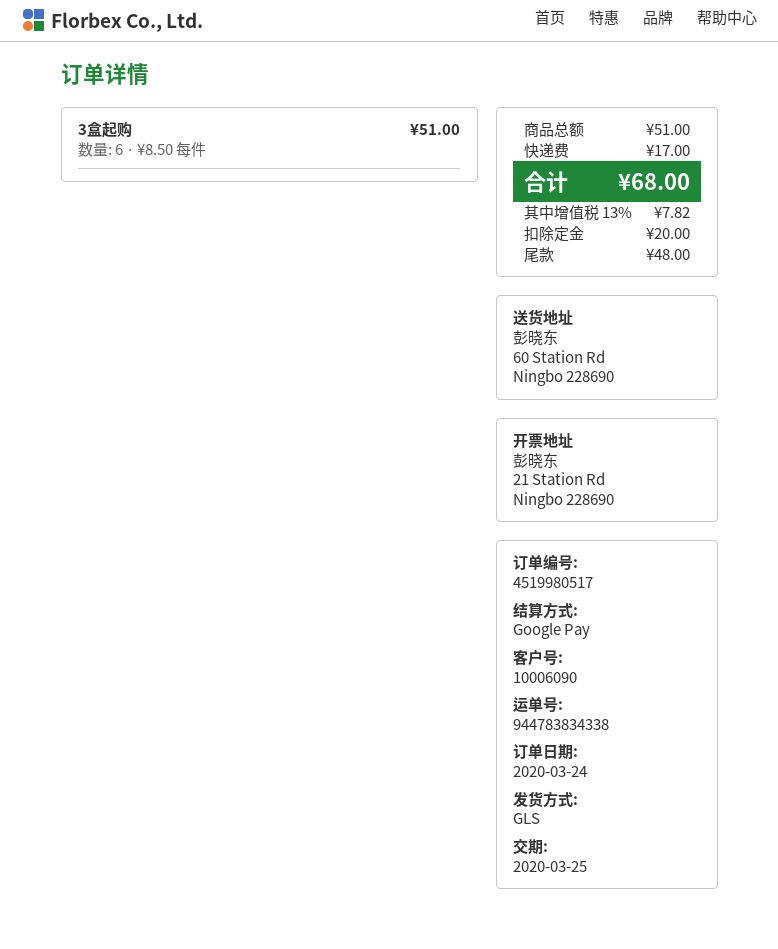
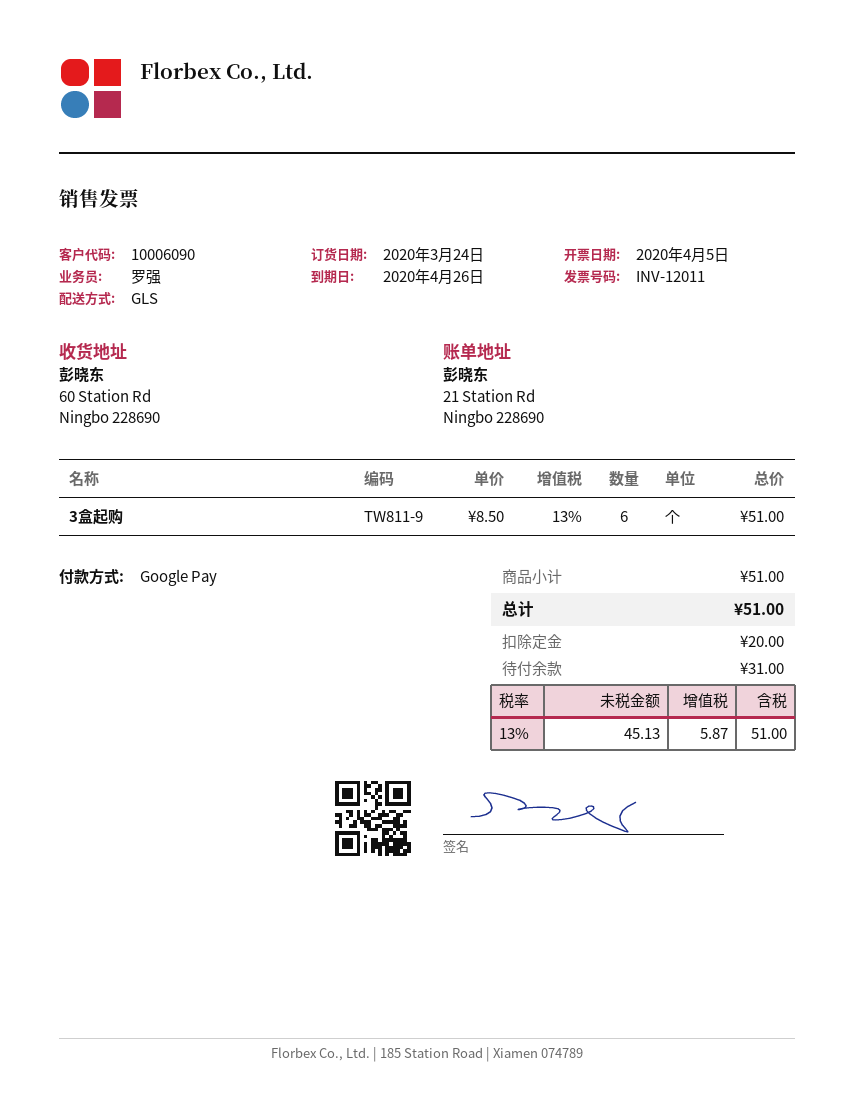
shipping: 17.00 -> none
tax: 13% = 7.82 -> 13% = 5.87
total: 68.00 -> 51.00
balance: 48.00 -> 31.00

